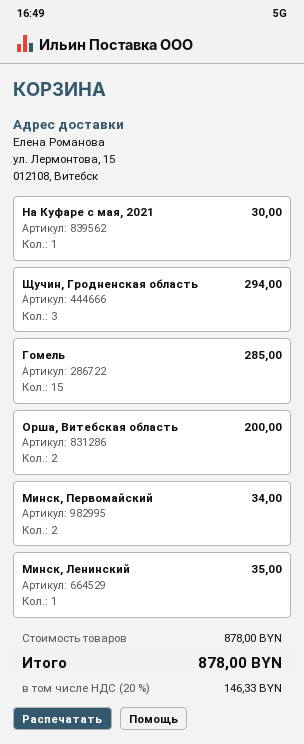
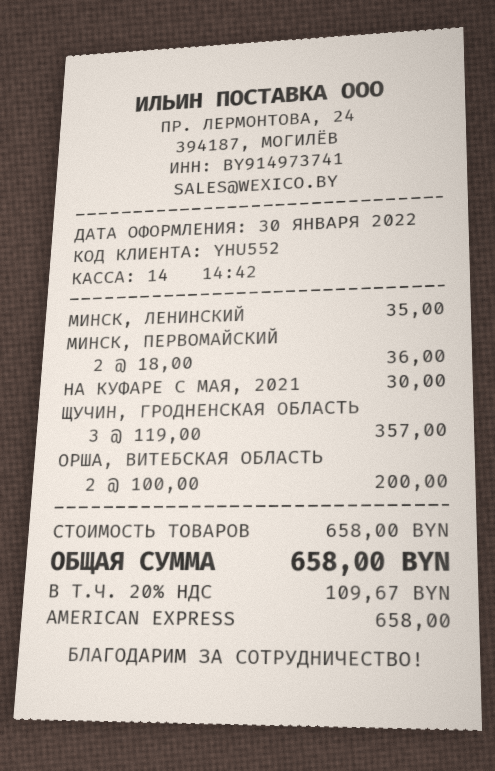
Щучин, Гродненская область: 3 for 294.00 -> 3 for 357.00
Гомель: 15 for 285.00 -> none
Минск, Первомайский: 2 for 34.00 -> 2 for 36.00
subtotal: 878.00 -> 658.00
tax: 20% = 146.33 -> 20% = 109.67
total: 878.00 -> 658.00

